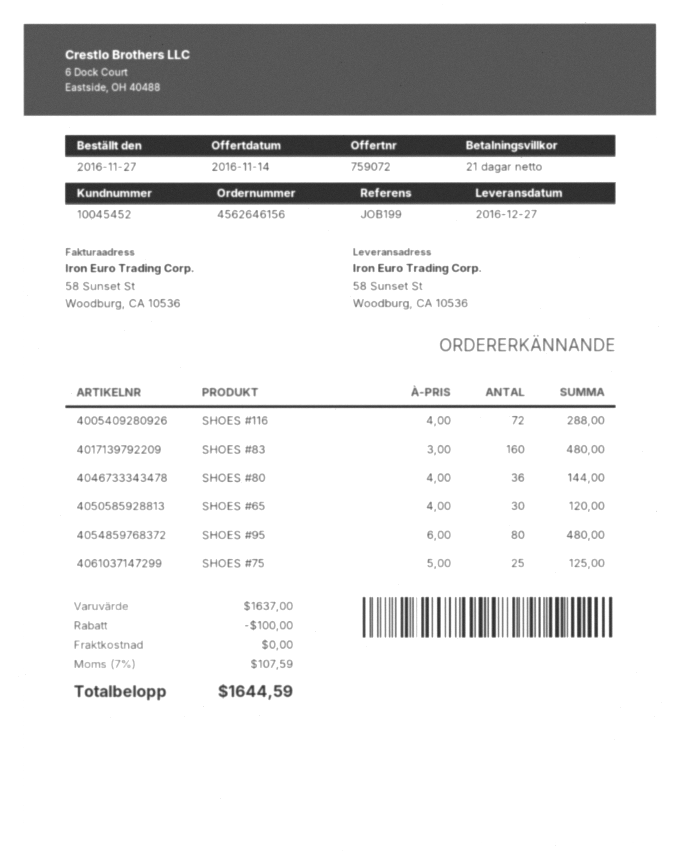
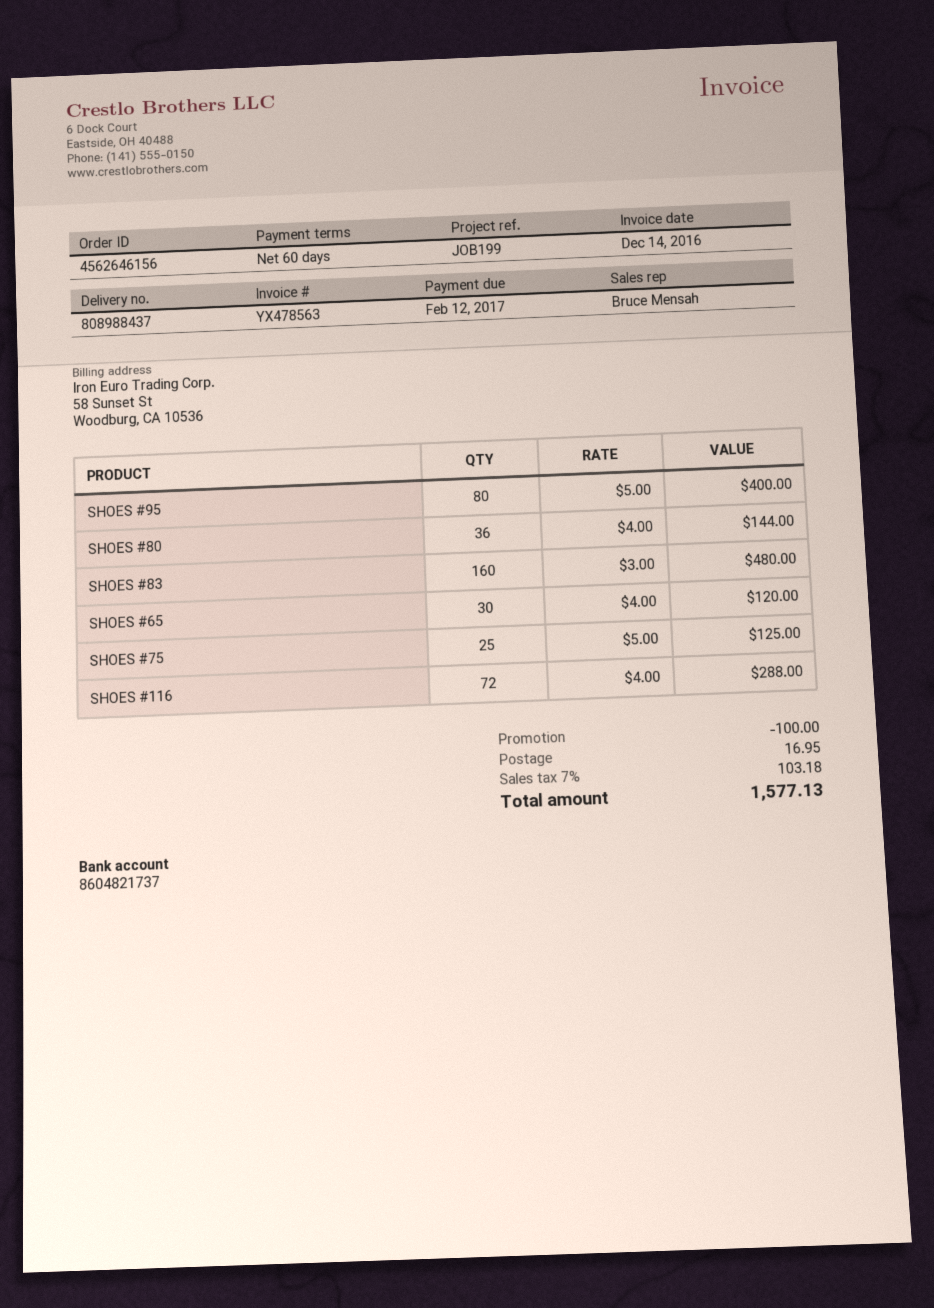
payment terms: 21 days -> 60 days
SHOES #95: 80 x 6.00 = 480.00 -> 80 x 5.00 = 400.00
shipping: 0.00 -> 16.95
tax: 7% = 107.59 -> 7% = 103.18
total: 1644.59 -> 1577.13

